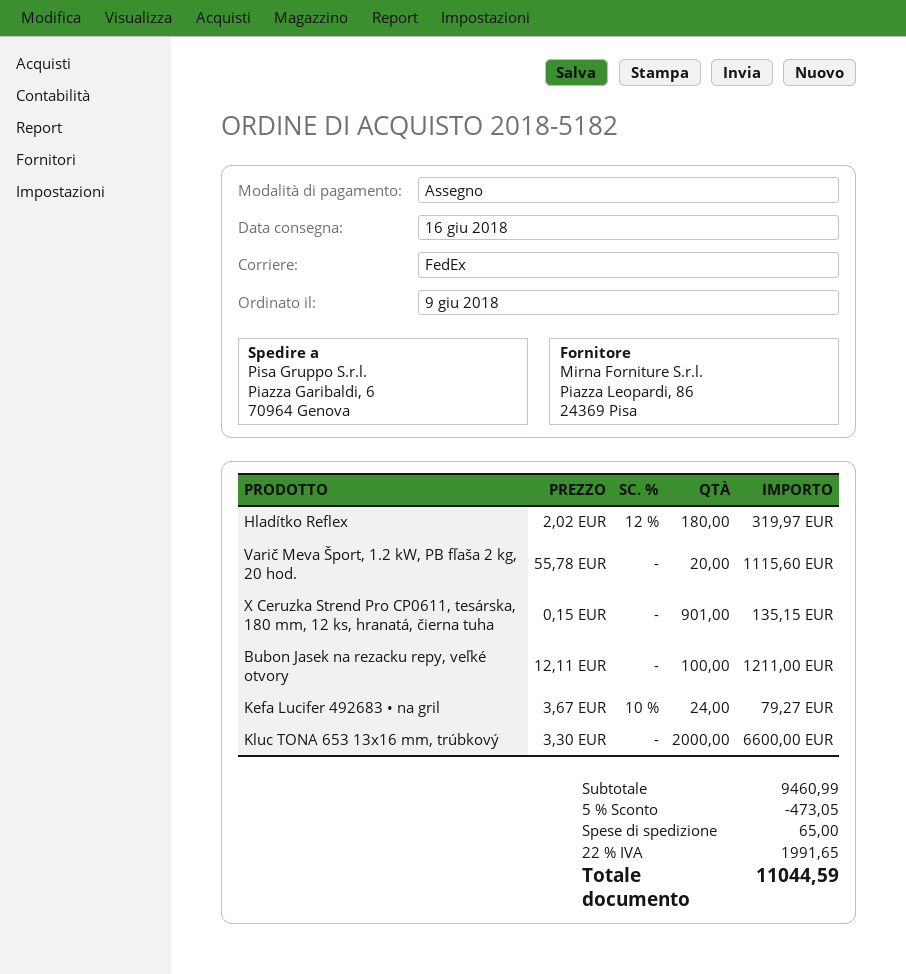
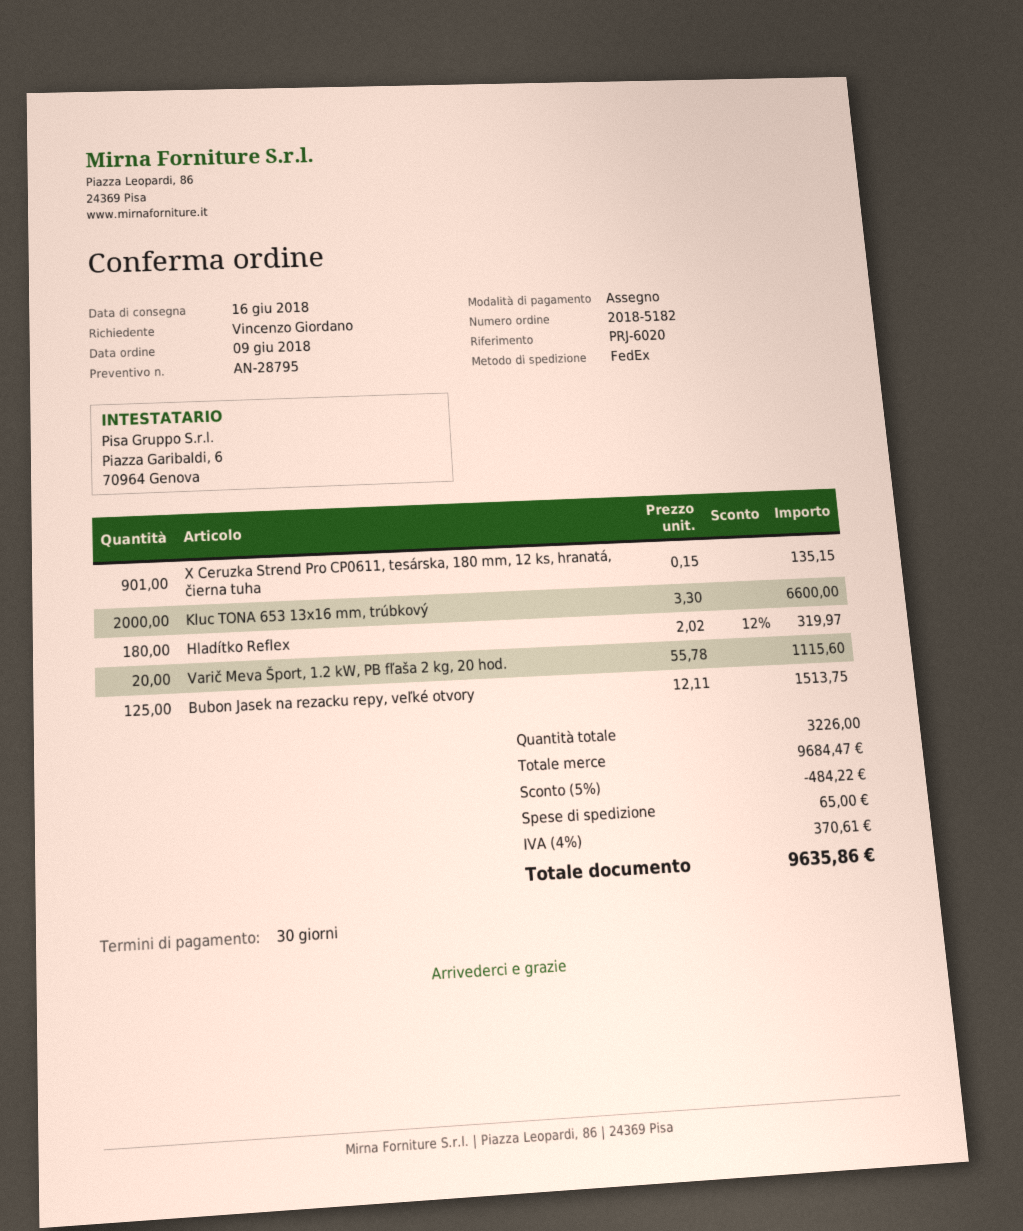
Bubon Jasek na rezacku repy, veľké otvory: 100 x 12.11 = 1211.00 -> 125 x 12.11 = 1513.75
Kefa Lucifer 492683 • na gril: 24 x 3.67 - 10% = 79.27 -> none
subtotal: 9460.99 -> 9684.47
discount: 5% = 473.05 -> 5% = 484.22
tax: 22% = 1991.65 -> 4% = 370.61
total: 11044.59 -> 9635.86

